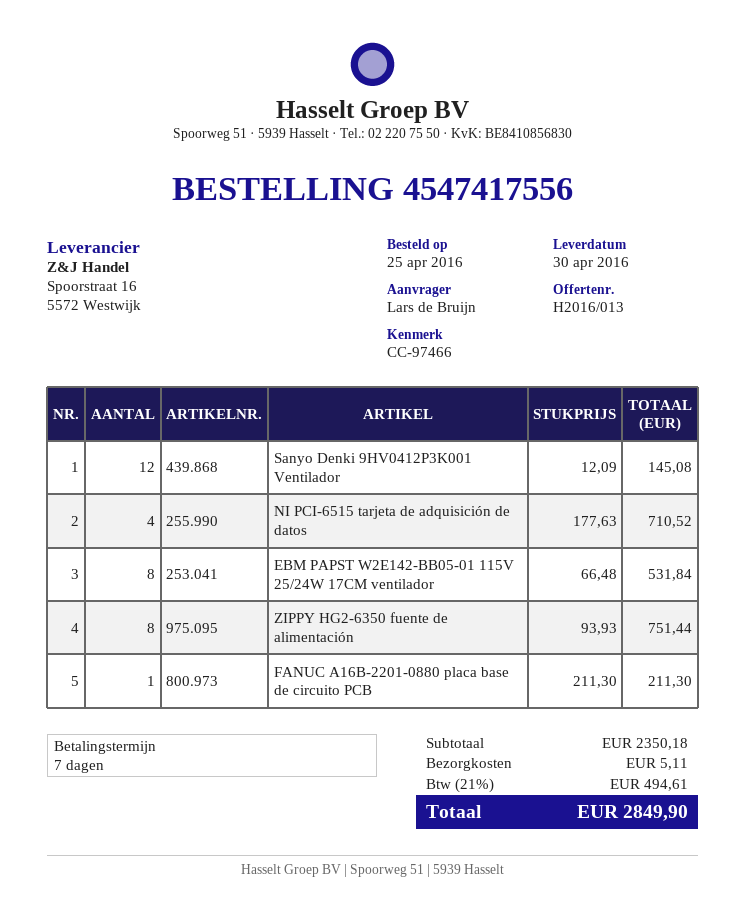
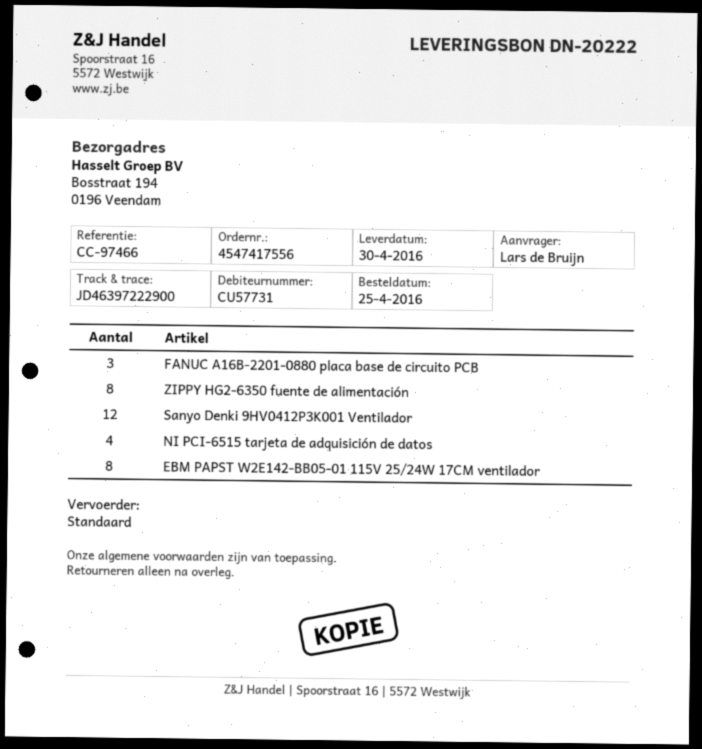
FANUC A16B-2201-0880 placa base de circuito PCB: 1 -> 3

